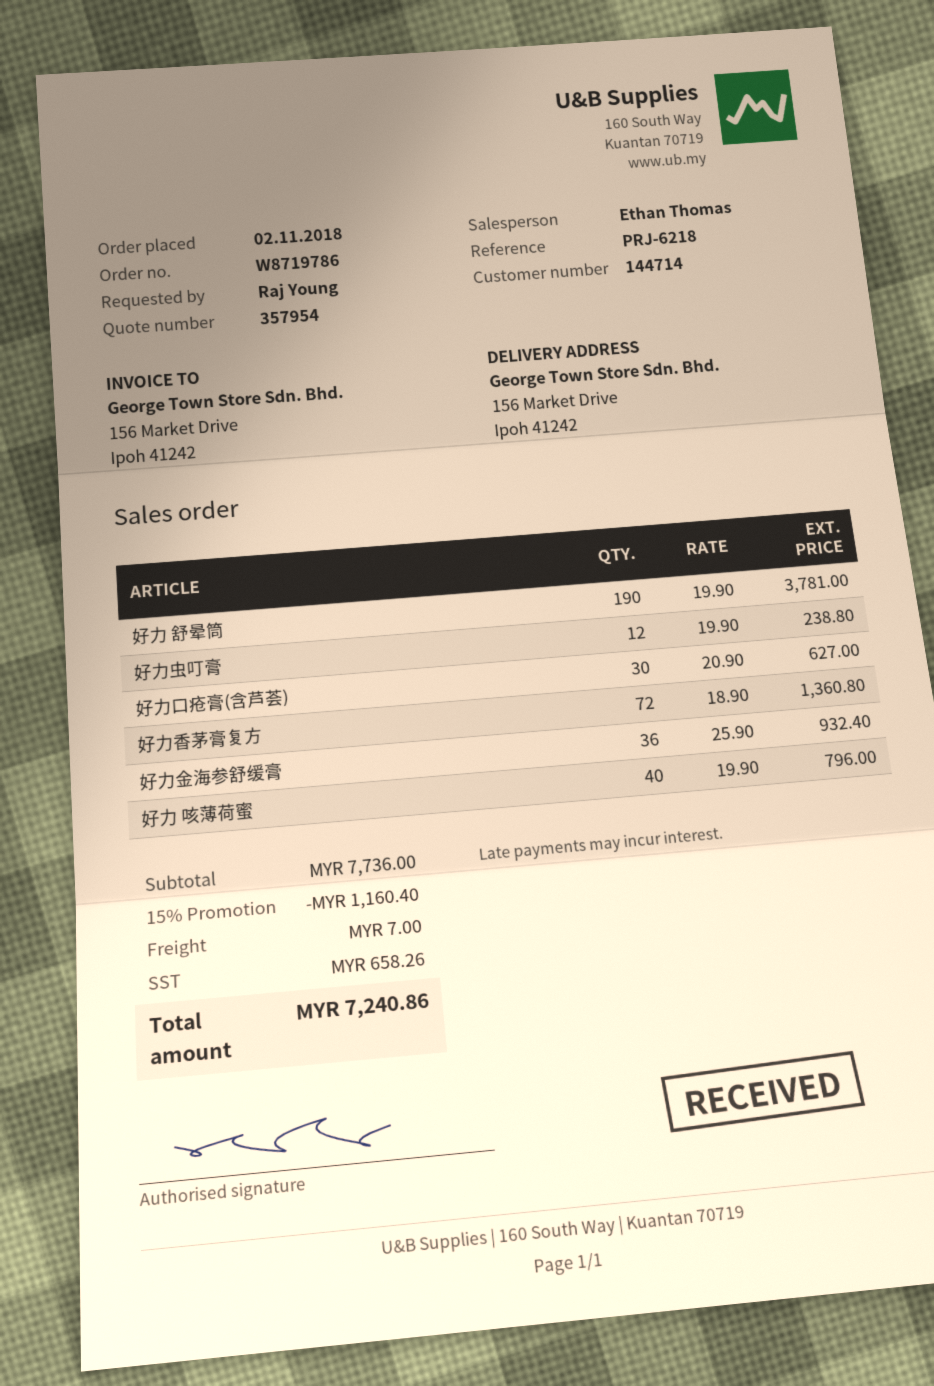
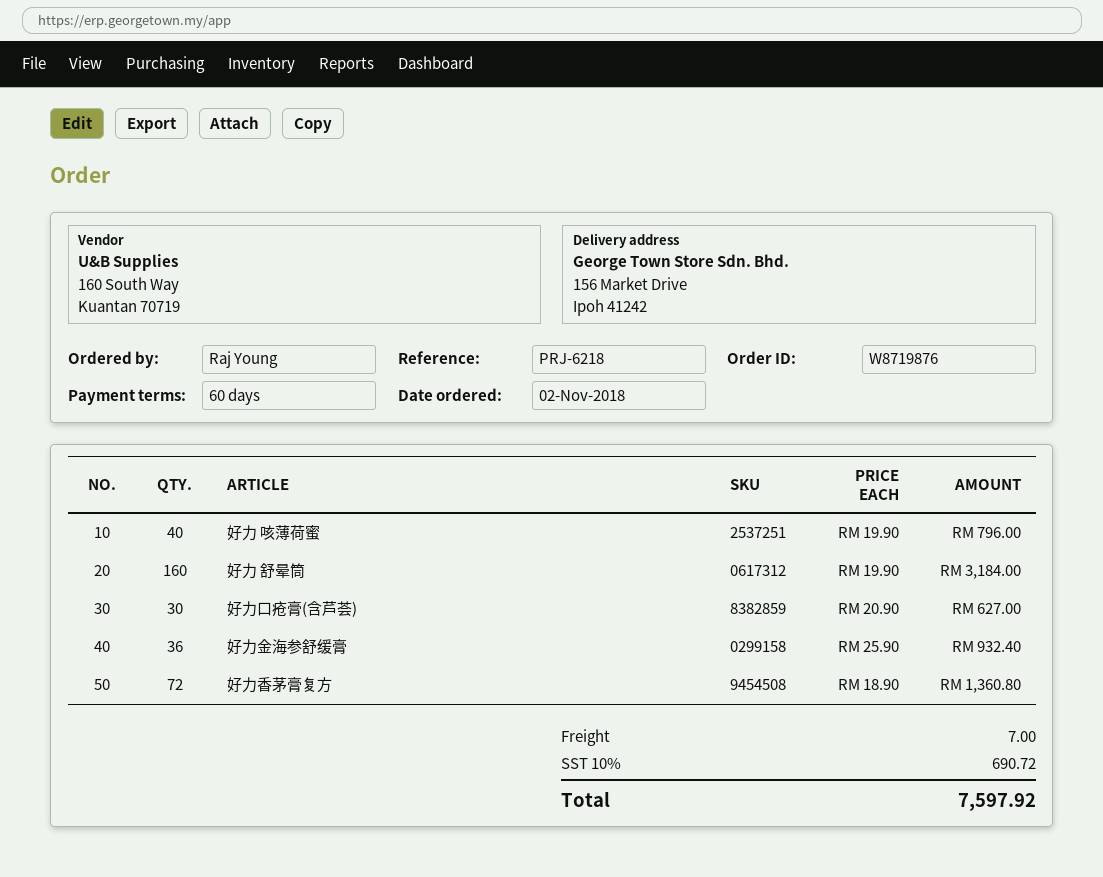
order number: W8719786 -> W8719876
好力 舒晕筒: 190 x 19.90 = 3781.00 -> 160 x 19.90 = 3184.00
好力虫叮膏: 12 x 19.90 = 238.80 -> none
discount: 15% = 1160.40 -> none
tax: 658.26 -> 690.72
total: 7240.86 -> 7597.92

